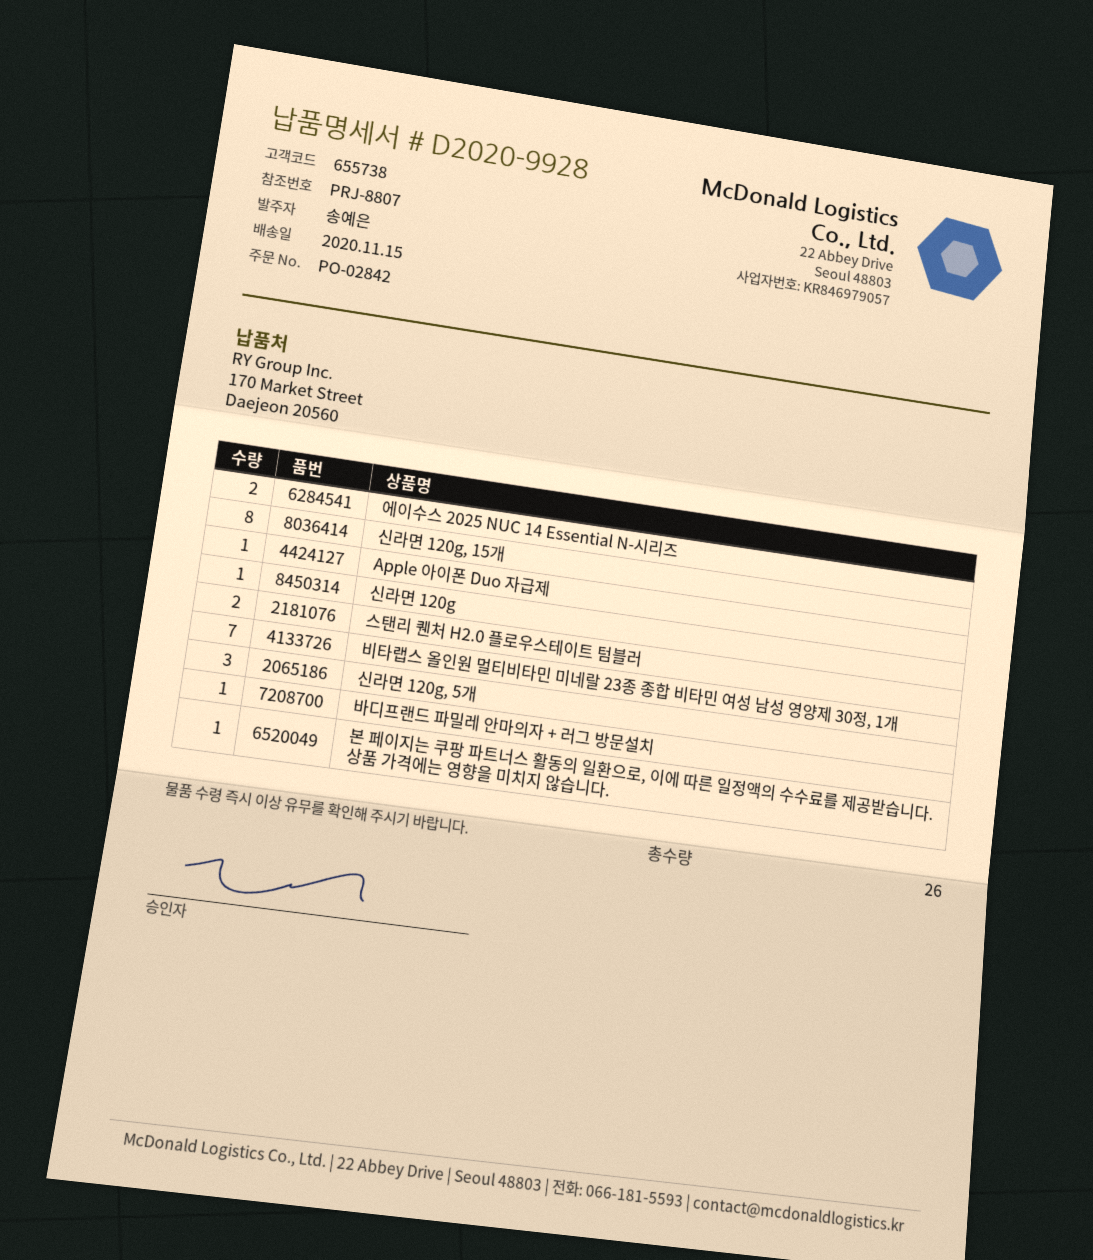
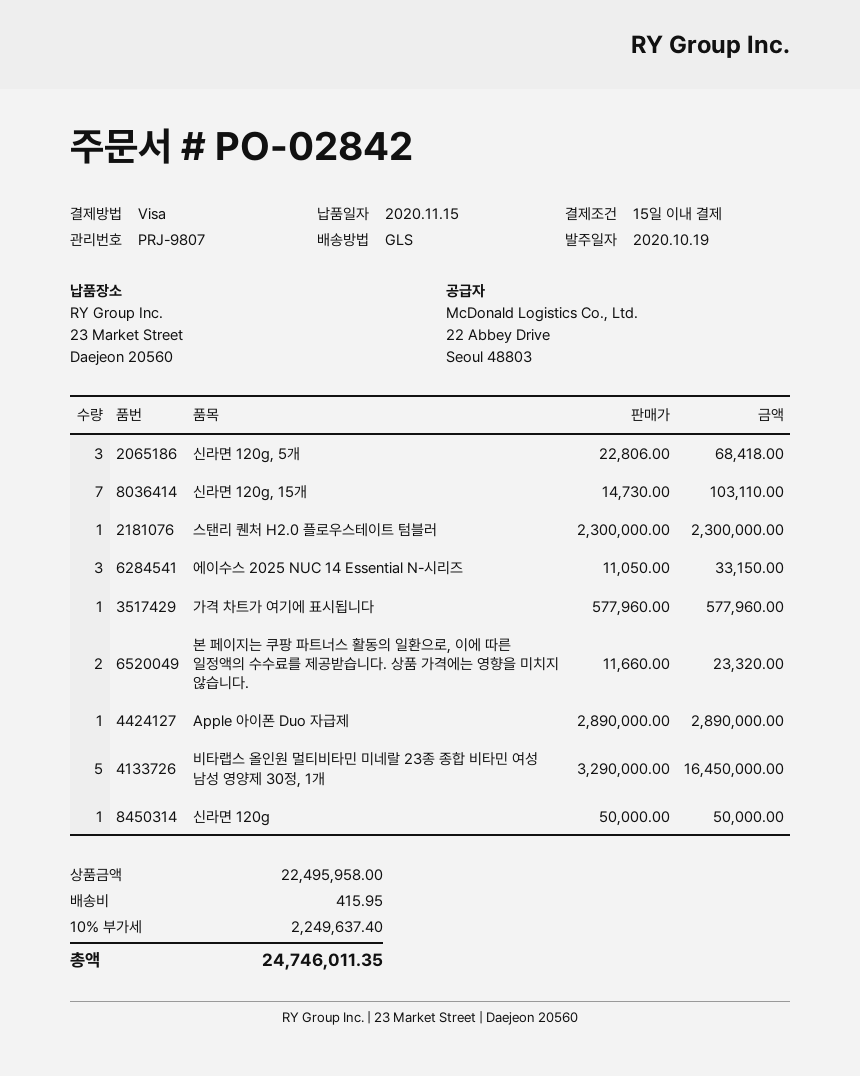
reference: PRJ-8807 -> PRJ-9807
ship to: 170 Market Street, Daejeon 20560 -> 23 Market Street, Daejeon 20560
에이수스 2025 NUC 14 Essential N-시리즈: 2 -> 3
신라면 120g, 15개: 8 -> 7
스탠리 퀜처 H2.0 플로우스테이트 텀블러: 2 -> 1
비타랩스 올인원 멀티비타민 미네랄 23종 종합 비타민 여성 남성 영양제 30정, 1개: 7 -> 5
바디프랜드 파밀레 안마의자 + 러그 방문설치: 1 -> none
본 페이지는 쿠팡 파트너스 활동의 일환으로, 이에 따른 일정액의 수수료를 제공받습니다. 상품 가격에는 영향을 미치지 않습니다.: 1 -> 2
가격 차트가 여기에 표시됩니다: none -> 1

